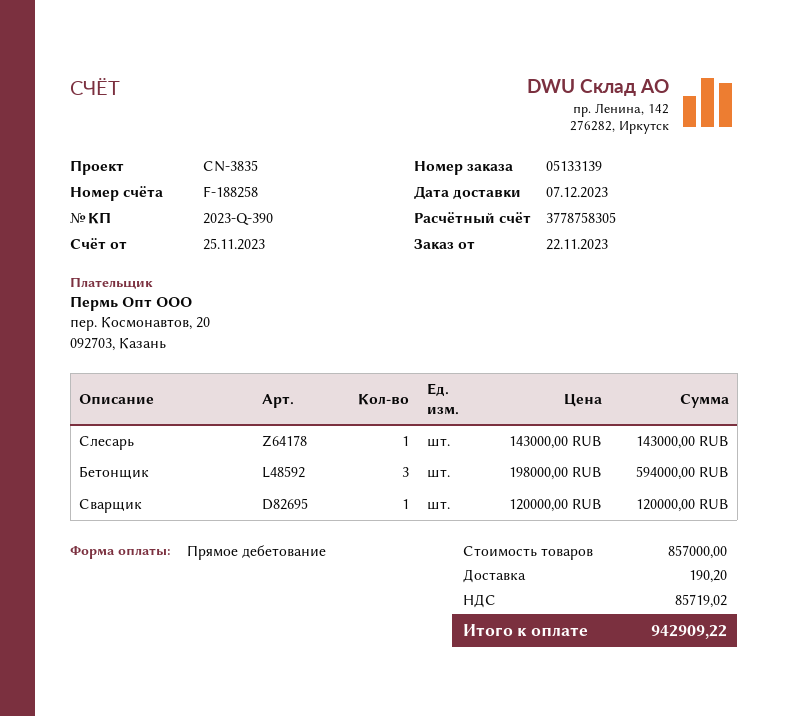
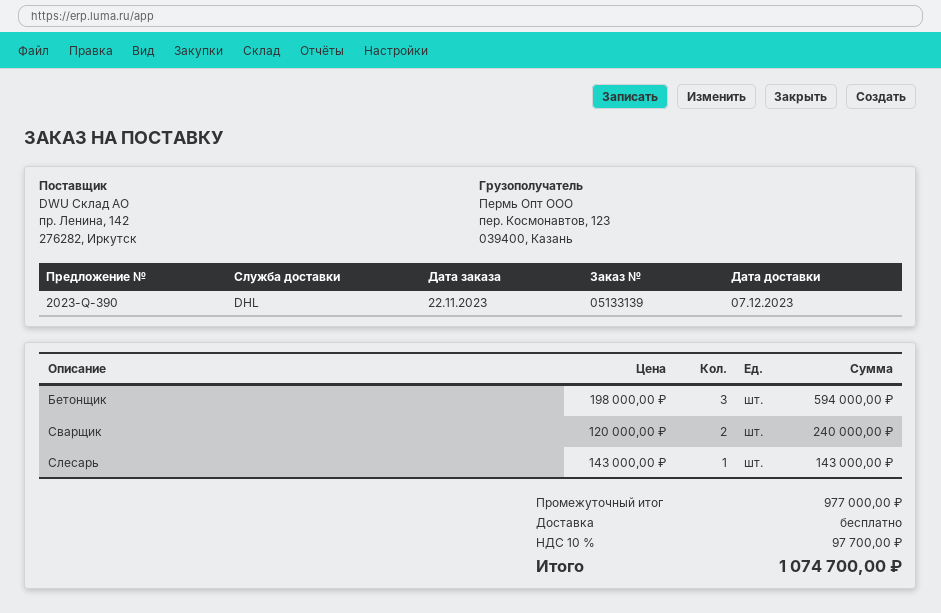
Сварщик: 1 x 120000.00 = 120000.00 -> 2 x 120000.00 = 240000.00
subtotal: 857000.00 -> 977000.00
shipping: 190.20 -> 0.00
tax: 85719.02 -> 97700.00
total: 942909.22 -> 1074700.00

